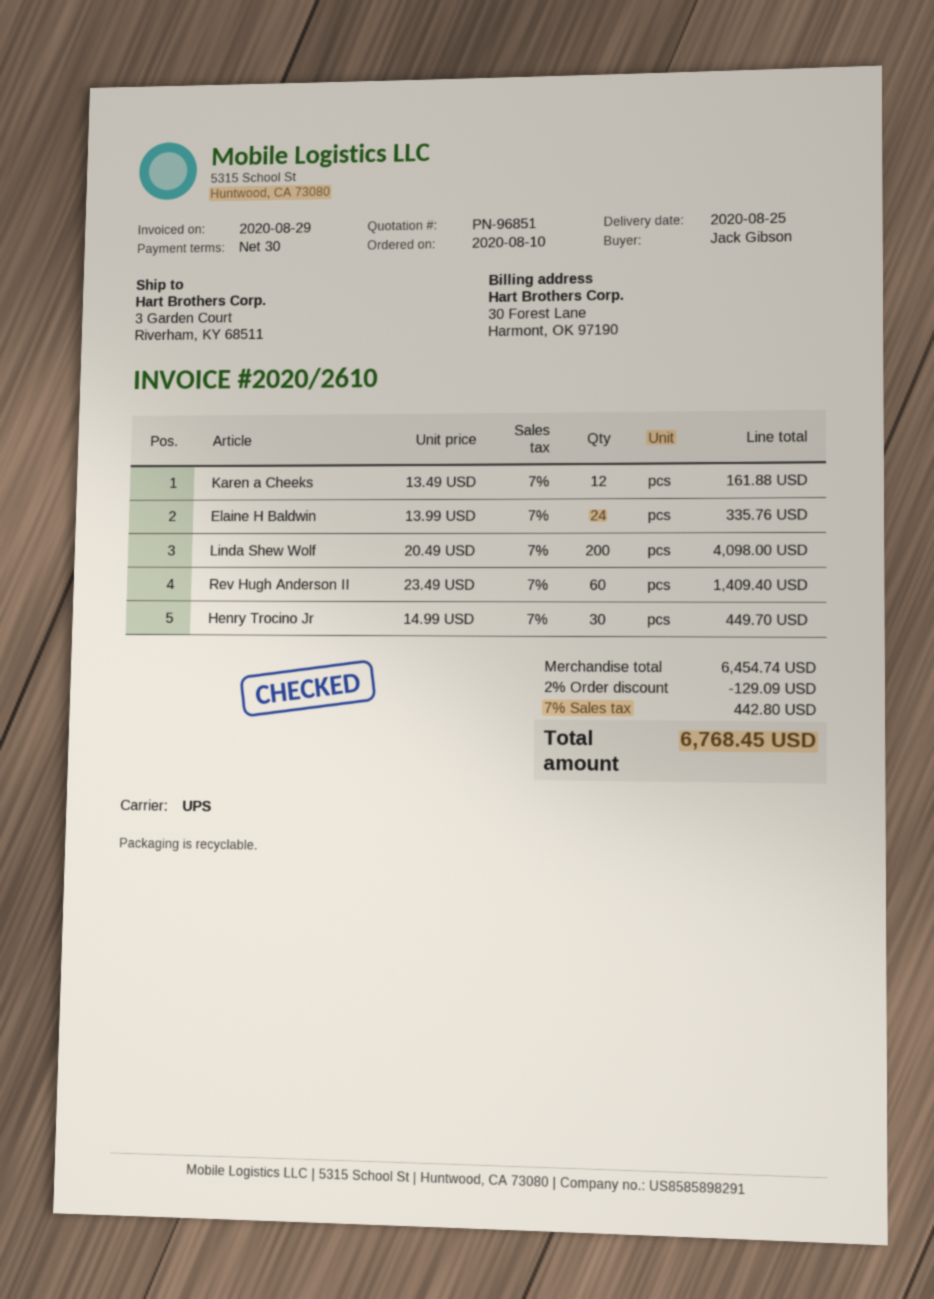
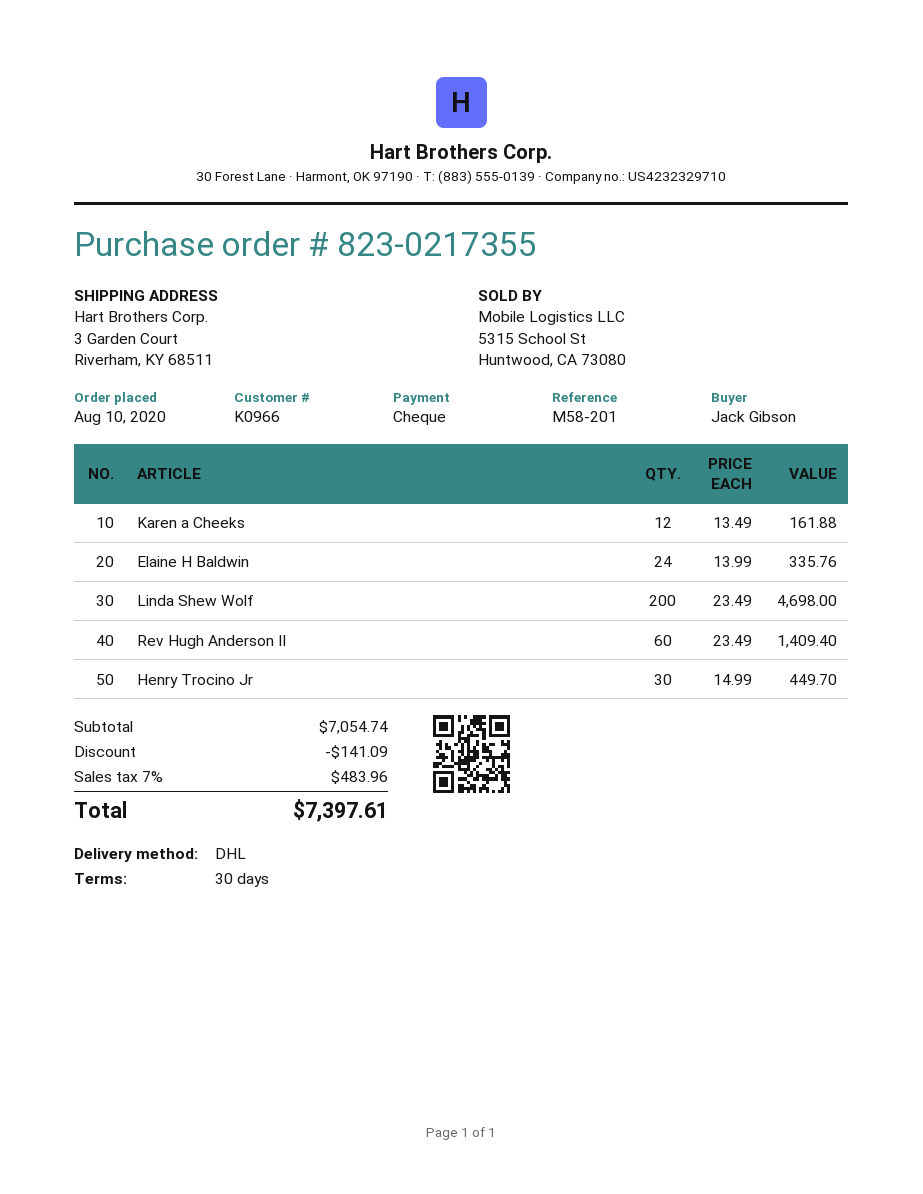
shipping method: UPS -> DHL
Linda Shew Wolf: 200 x 20.49 = 4098.00 -> 200 x 23.49 = 4698.00
subtotal: 6454.74 -> 7054.74
discount: 129.09 -> 141.09
tax: 7% = 442.80 -> 7% = 483.96
total: 6768.45 -> 7397.61

